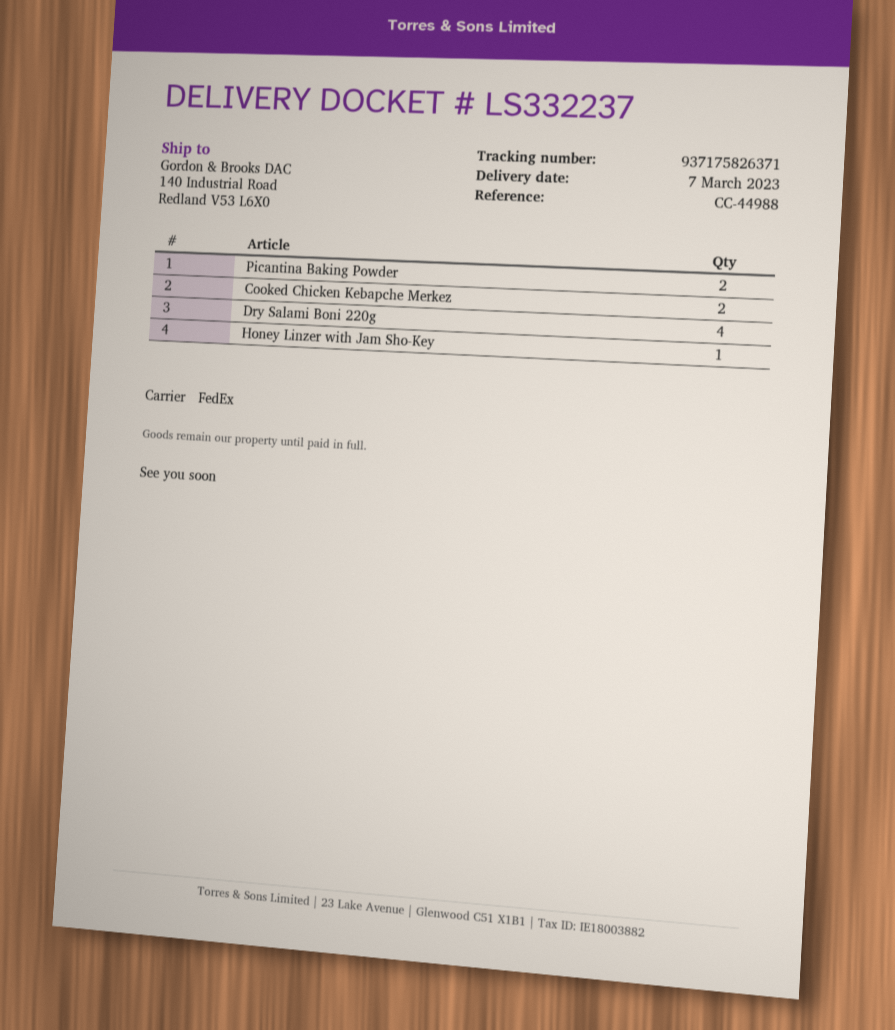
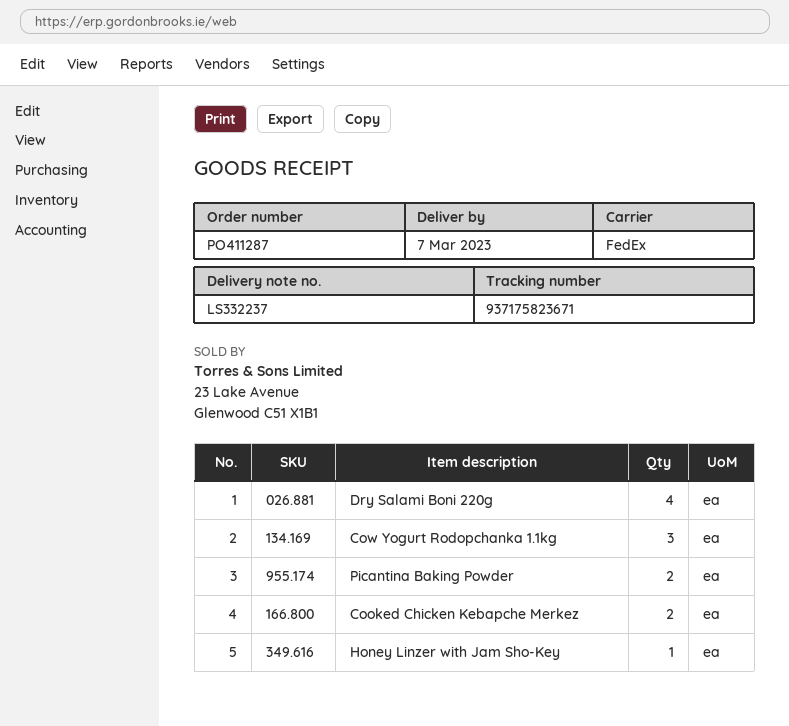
tracking number: 937175826371 -> 937175823671
Cow Yogurt Rodopchanka 1.1kg: none -> 3

